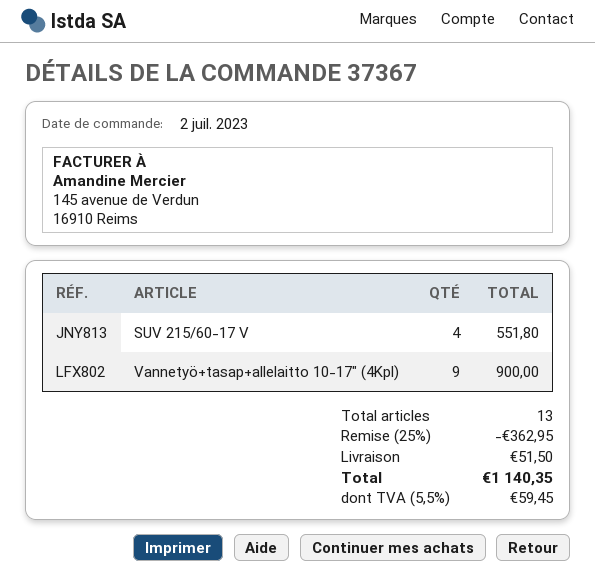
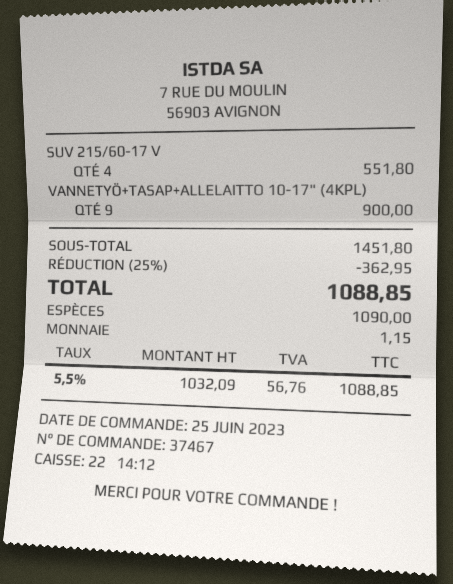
order number: 37367 -> 37467
order date: 2023-07-02 -> 2023-06-25
shipping: 51.50 -> none
tax: 5.5% = 59.45 -> 5.5% = 56.76
total: 1140.35 -> 1088.85

